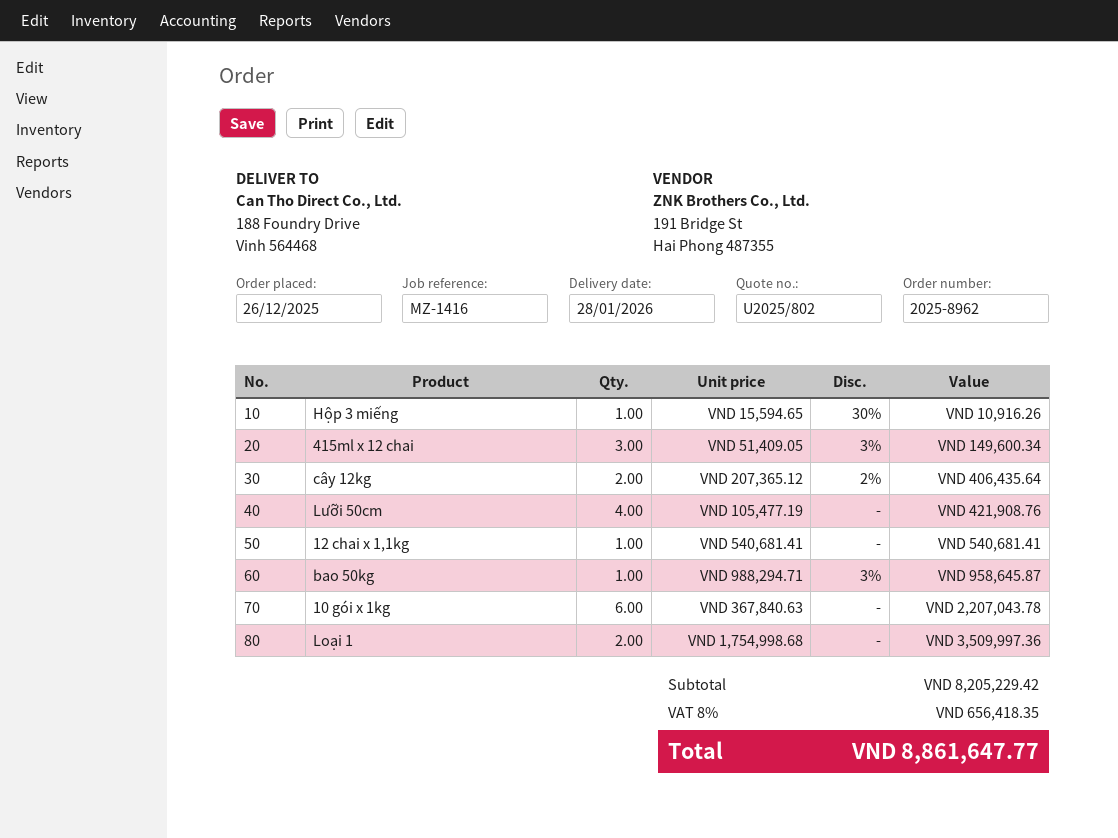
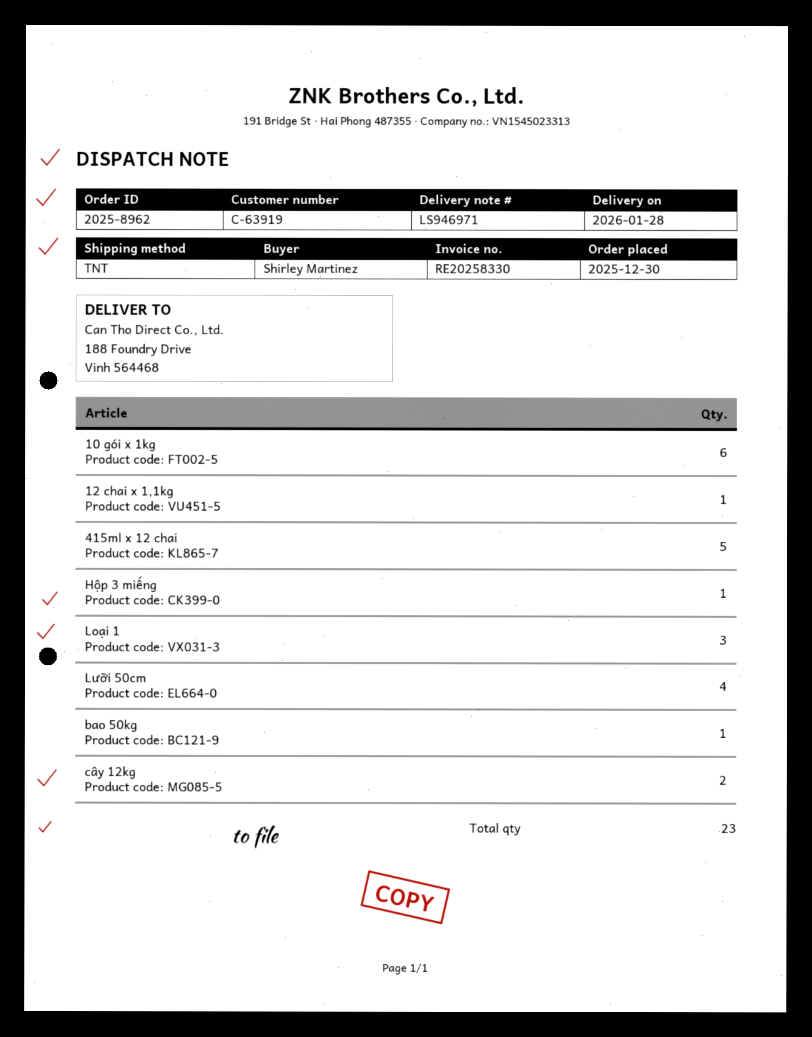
order date: 2025-12-26 -> 2025-12-30
415ml x 12 chai: 3 -> 5
Loại 1: 2 -> 3

